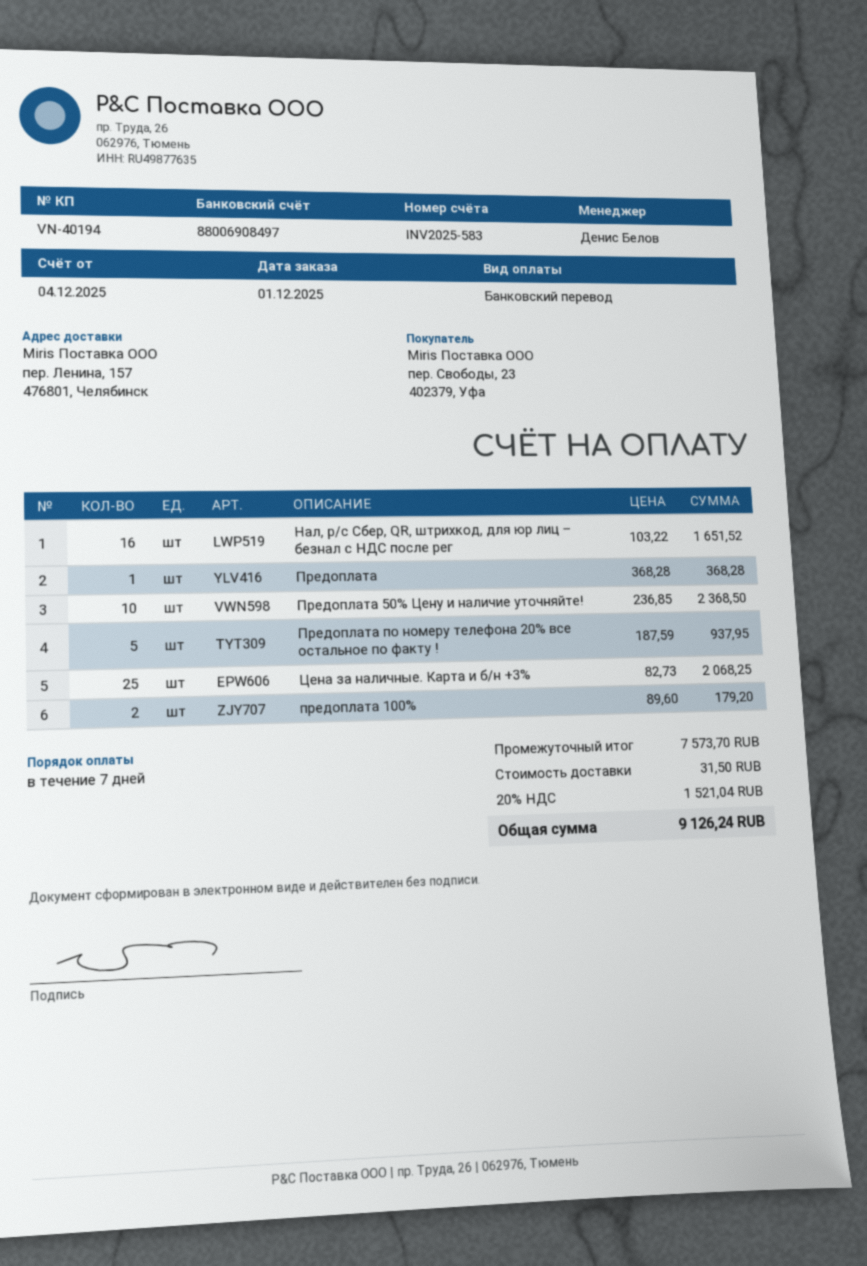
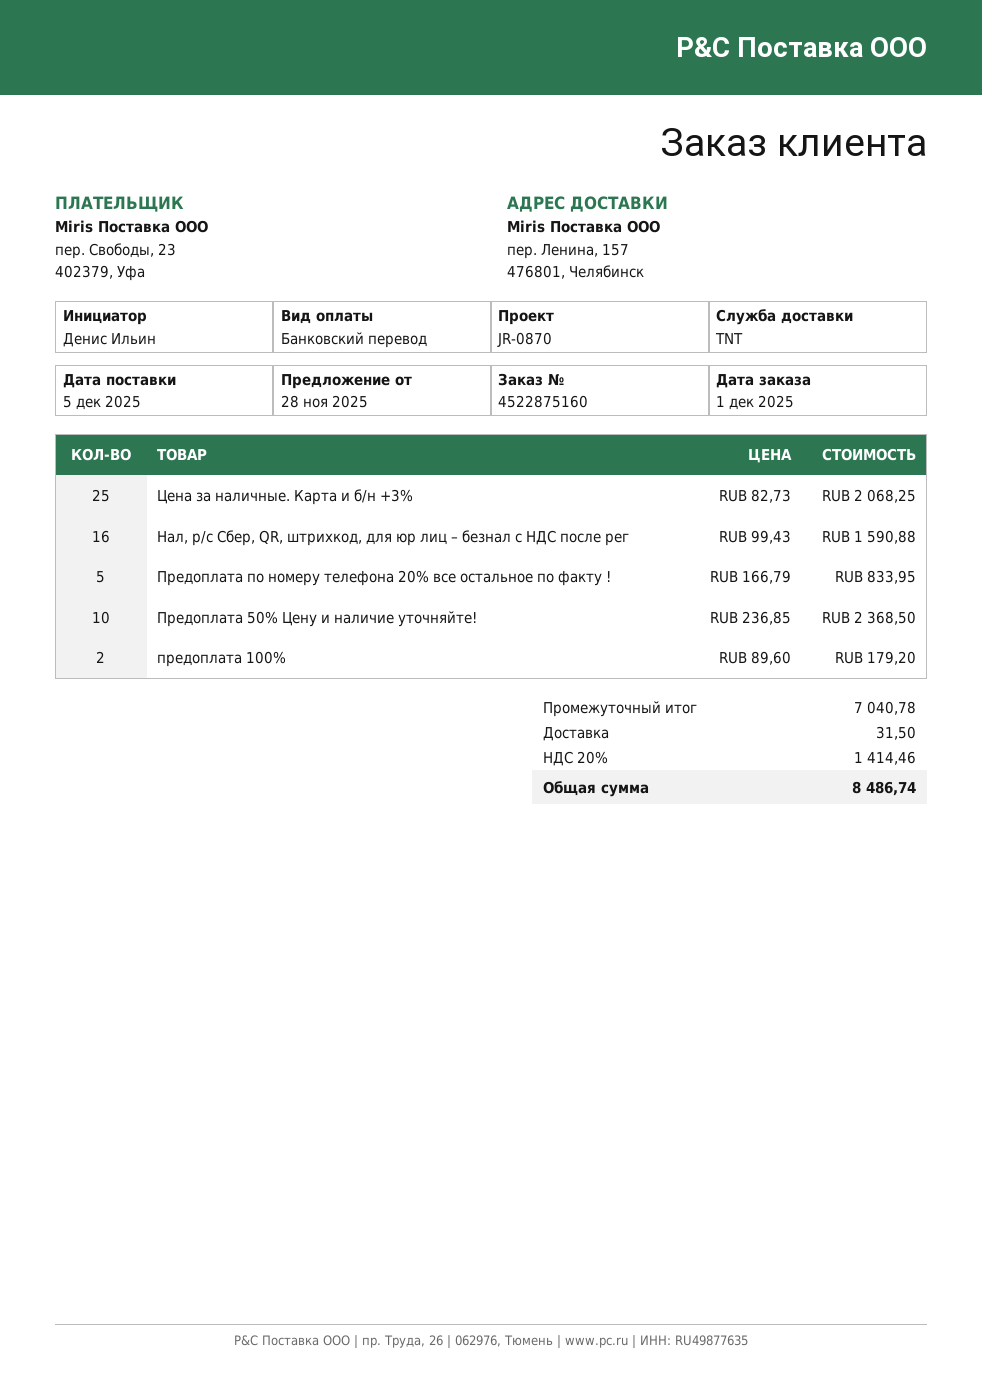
Нал, р/с Сбер, QR, штрихкод, для юр лиц – безнал с НДС после рег: 16 x 103.22 = 1651.52 -> 16 x 99.43 = 1590.88
Предоплата: 1 x 368.28 = 368.28 -> none
Предоплата по номеру телефона 20% все остальное по факту !: 5 x 187.59 = 937.95 -> 5 x 166.79 = 833.95
subtotal: 7573.70 -> 7040.78
tax: 20% = 1521.04 -> 20% = 1414.46
total: 9126.24 -> 8486.74

